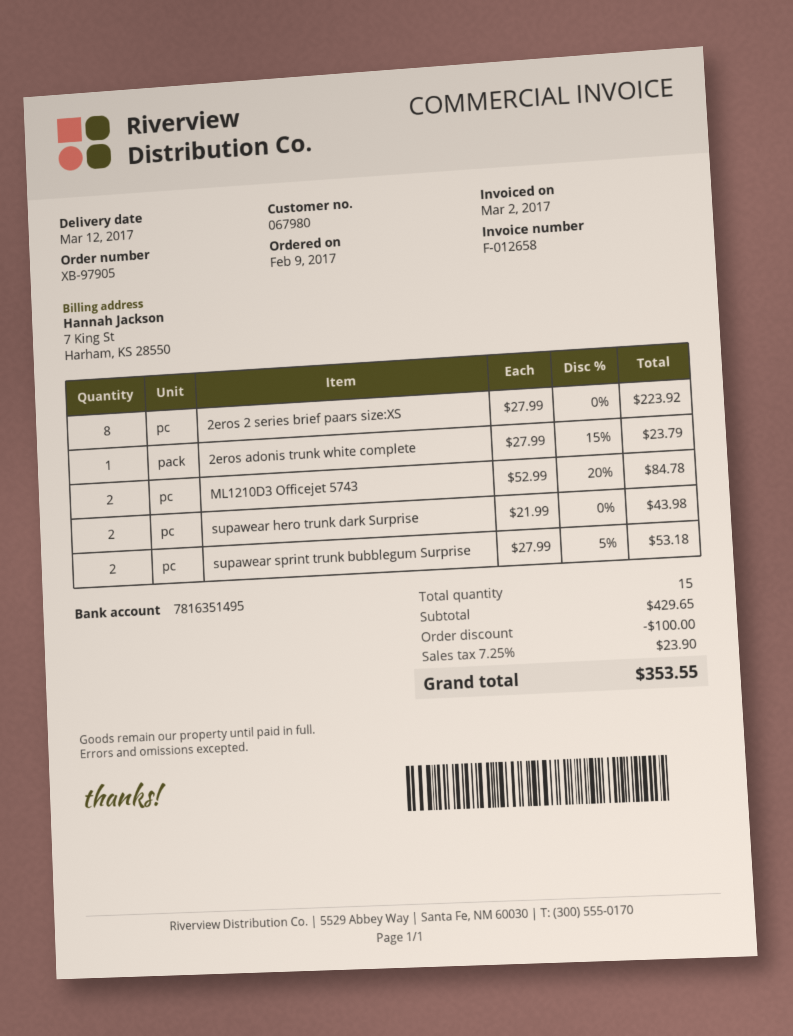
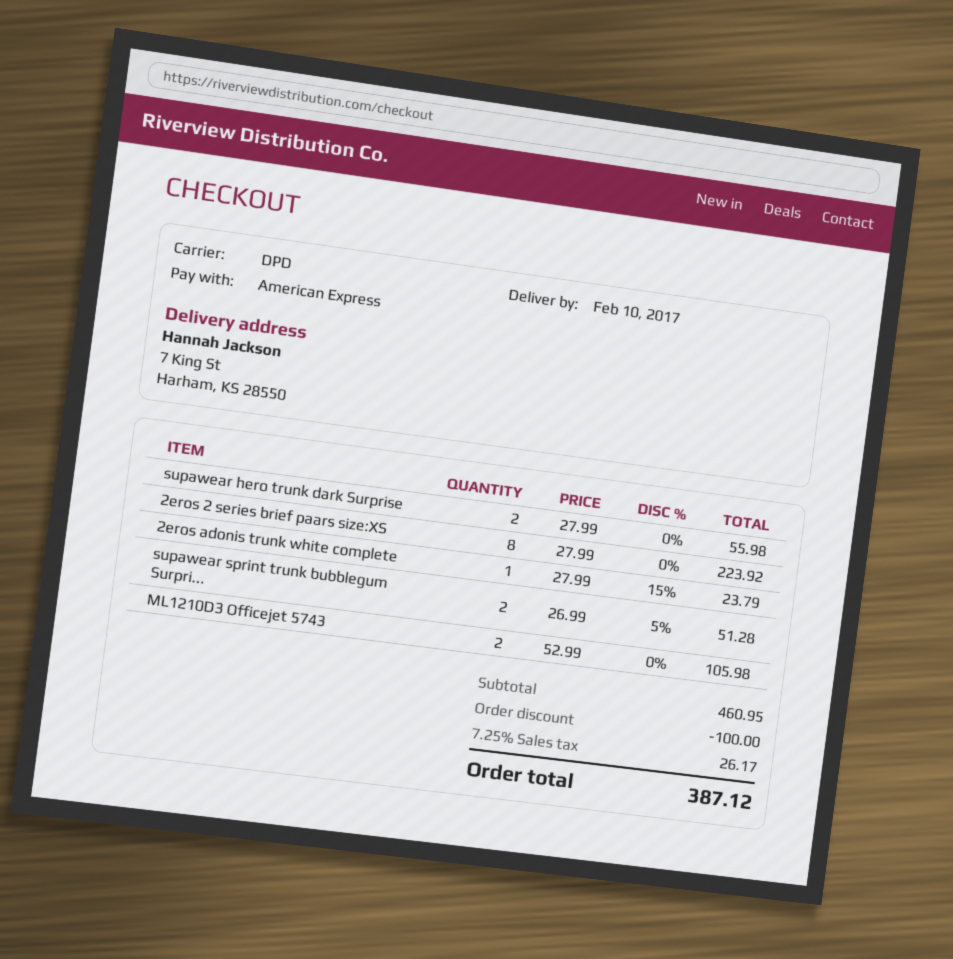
delivery date: 2017-03-12 -> 2017-02-10
ML1210D3 Officejet 5743: 2 x 52.99 - 20% = 84.78 -> 2 x 52.99 = 105.98
supawear hero trunk dark Surprise: 2 x 21.99 = 43.98 -> 2 x 27.99 = 55.98
supawear sprint trunk bubblegum Surprise: 2 x 27.99 - 5% = 53.18 -> 2 x 26.99 - 5% = 51.28
subtotal: 429.65 -> 460.95
tax: 7.25% = 23.90 -> 7.25% = 26.17
total: 353.55 -> 387.12

